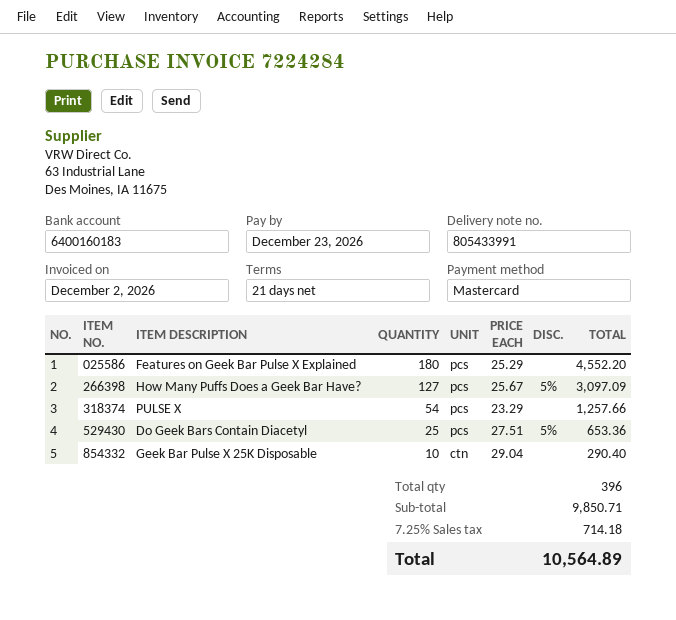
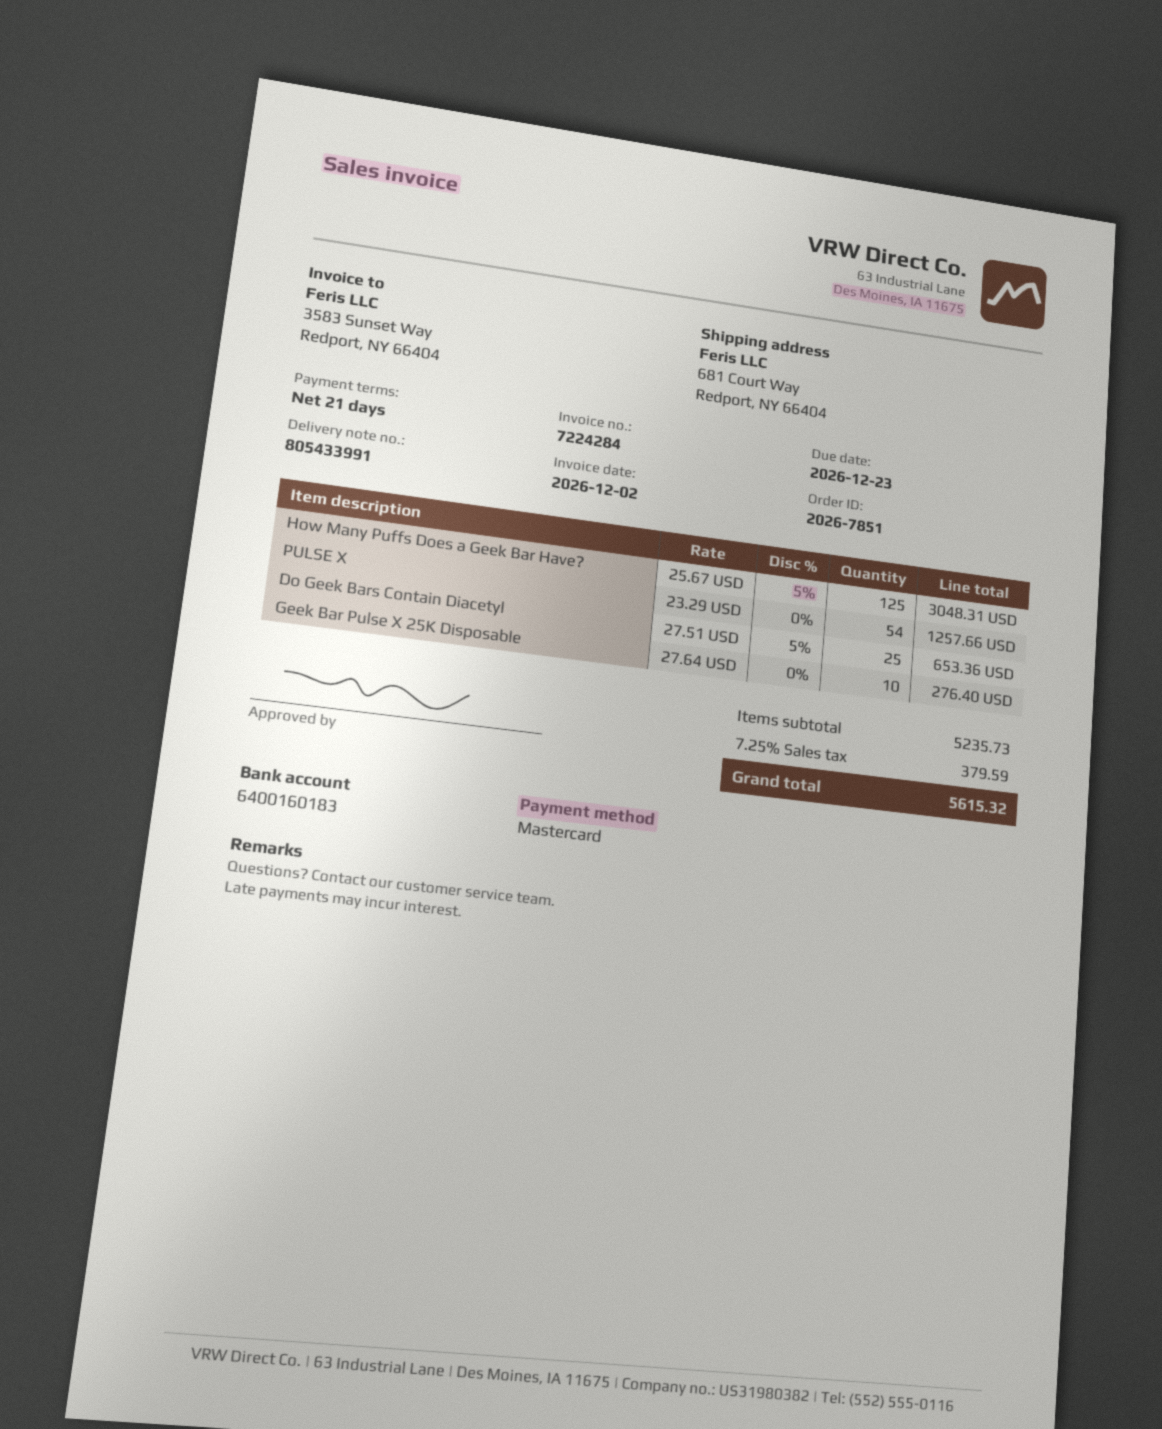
Features on Geek Bar Pulse X Explained: 180 x 25.29 = 4552.20 -> none
How Many Puffs Does a Geek Bar Have?: 127 x 25.67 - 5% = 3097.09 -> 125 x 25.67 - 5% = 3048.31
Geek Bar Pulse X 25K Disposable: 10 x 29.04 = 290.40 -> 10 x 27.64 = 276.40
subtotal: 9850.71 -> 5235.73
tax: 7.25% = 714.18 -> 7.25% = 379.59
total: 10564.89 -> 5615.32

